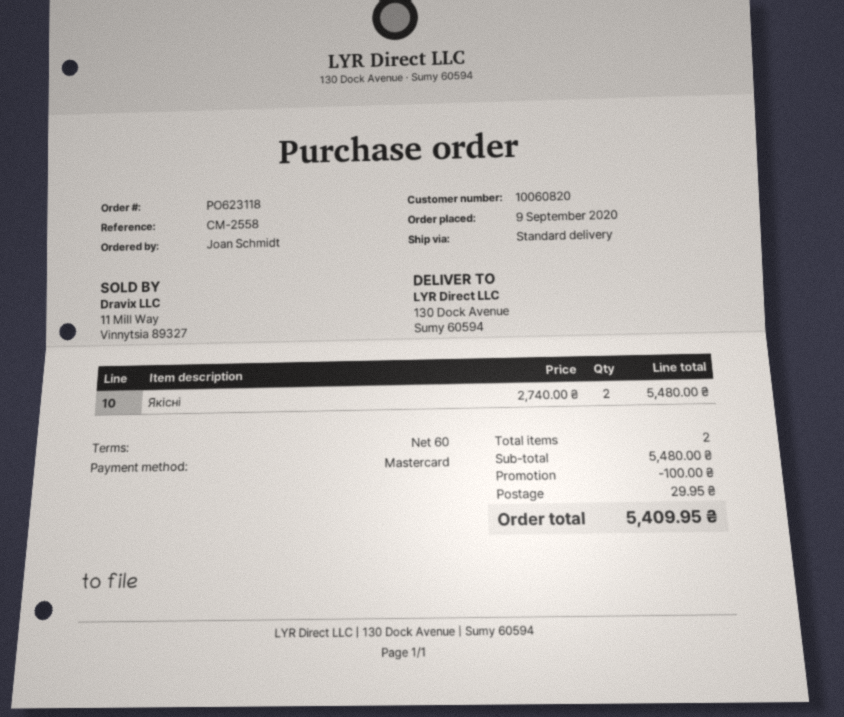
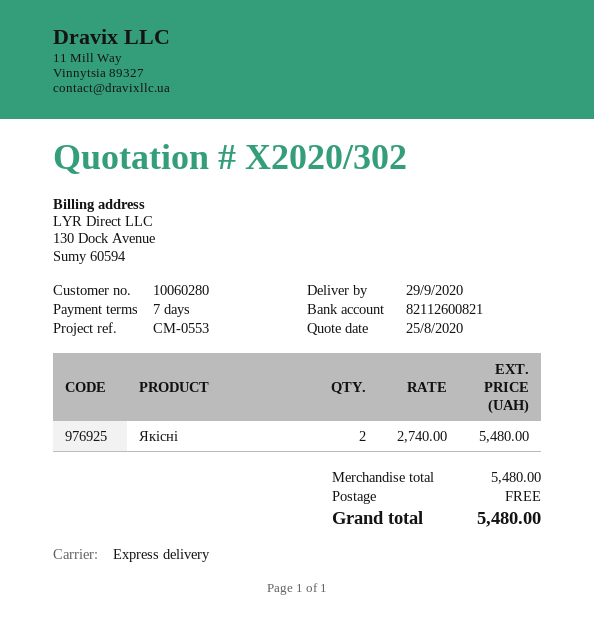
payment terms: 60 days -> 7 days
customer number: 10060820 -> 10060280
reference: CM-2558 -> CM-0553
shipping method: standard -> express
discount: 100.00 -> none
shipping: 29.95 -> 0.00
total: 5409.95 -> 5480.00

